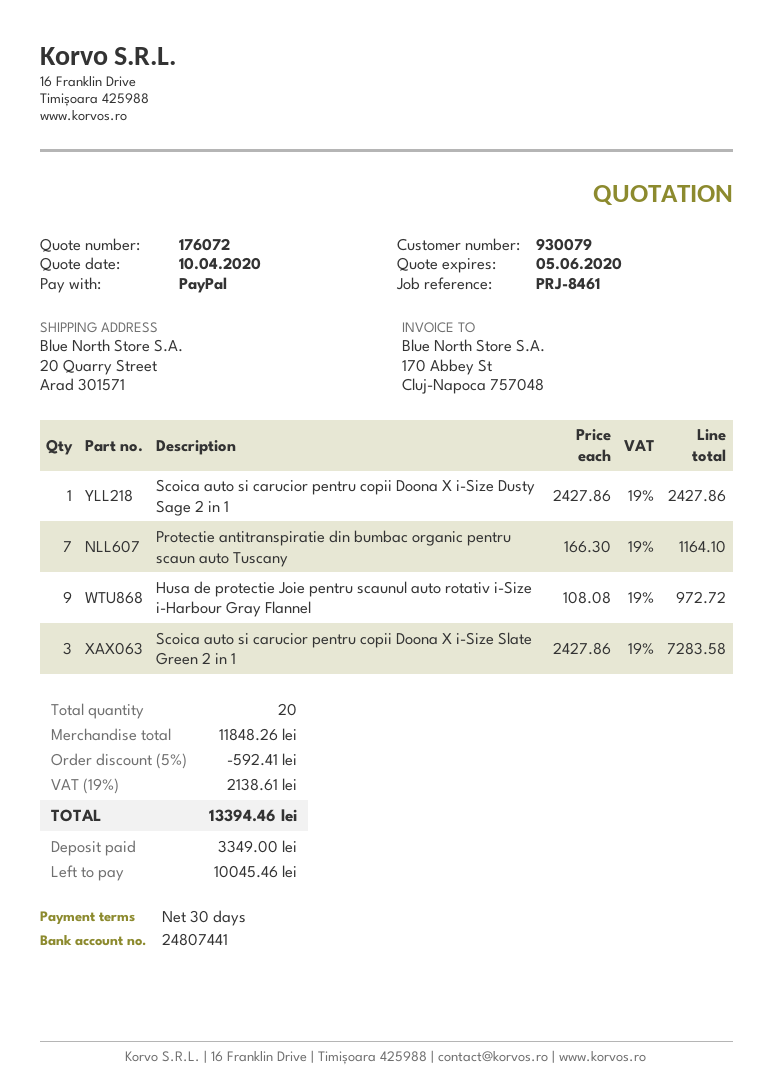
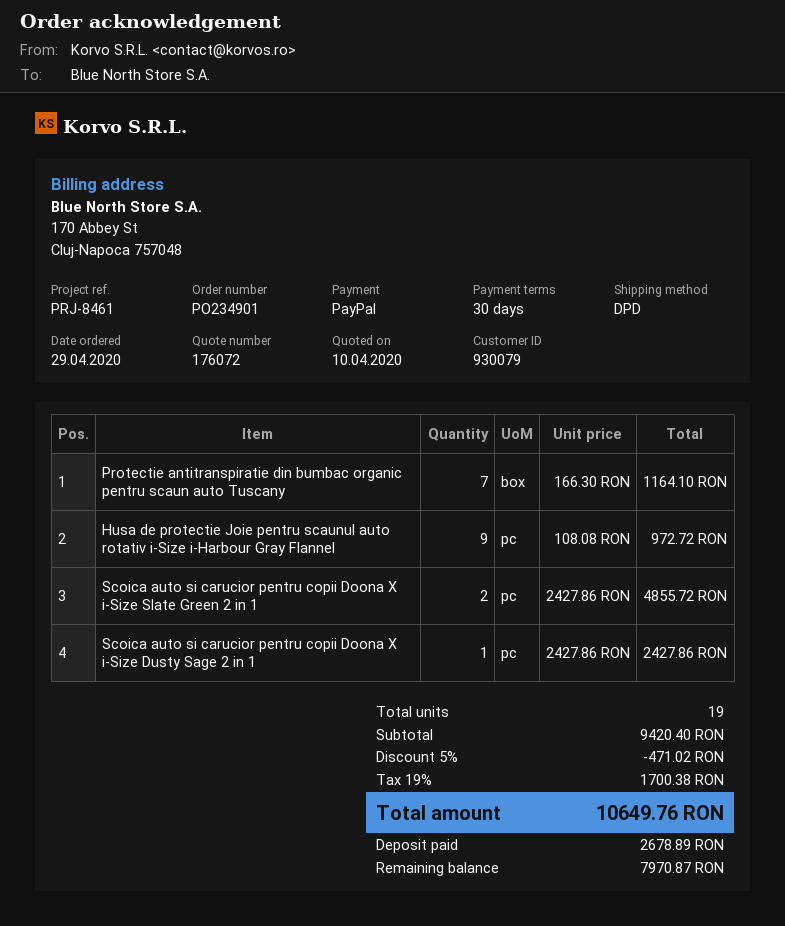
Scoica auto si carucior pentru copii Doona X i-Size Slate Green 2 in 1: 3 x 2427.86 = 7283.58 -> 2 x 2427.86 = 4855.72
total quantity: 20 -> 19
subtotal: 11848.26 -> 9420.40
discount: 5% = 592.41 -> 5% = 471.02
tax: 19% = 2138.61 -> 19% = 1700.38
total: 13394.46 -> 10649.76
deposit: 3349.00 -> 2678.89
balance: 10045.46 -> 7970.87

